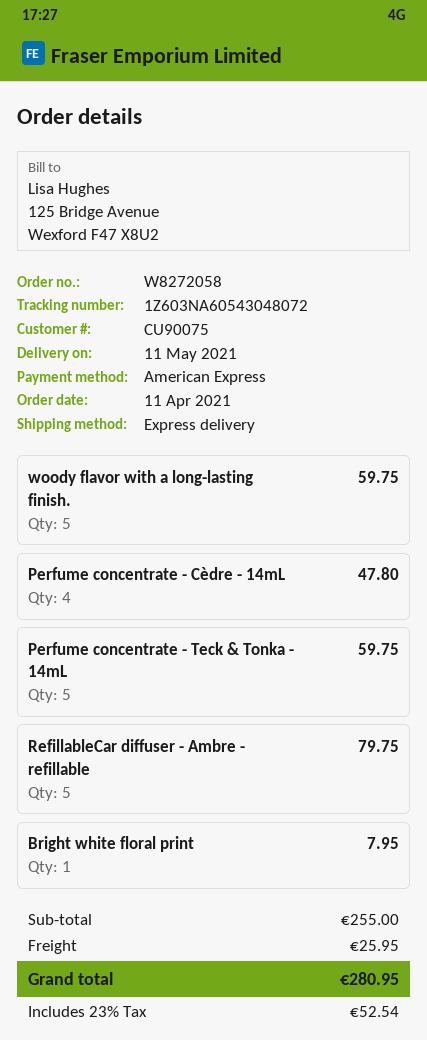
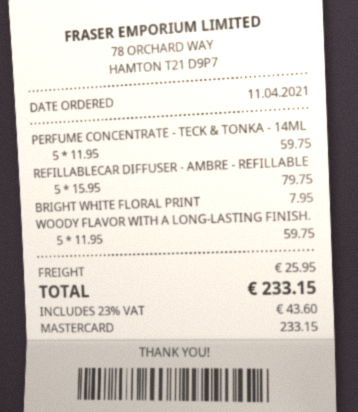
payment method: American Express -> Mastercard
Perfume concentrate - Cèdre - 14mL: 4 for 47.80 -> none
tax: 23% = 52.54 -> 23% = 43.60
total: 280.95 -> 233.15

